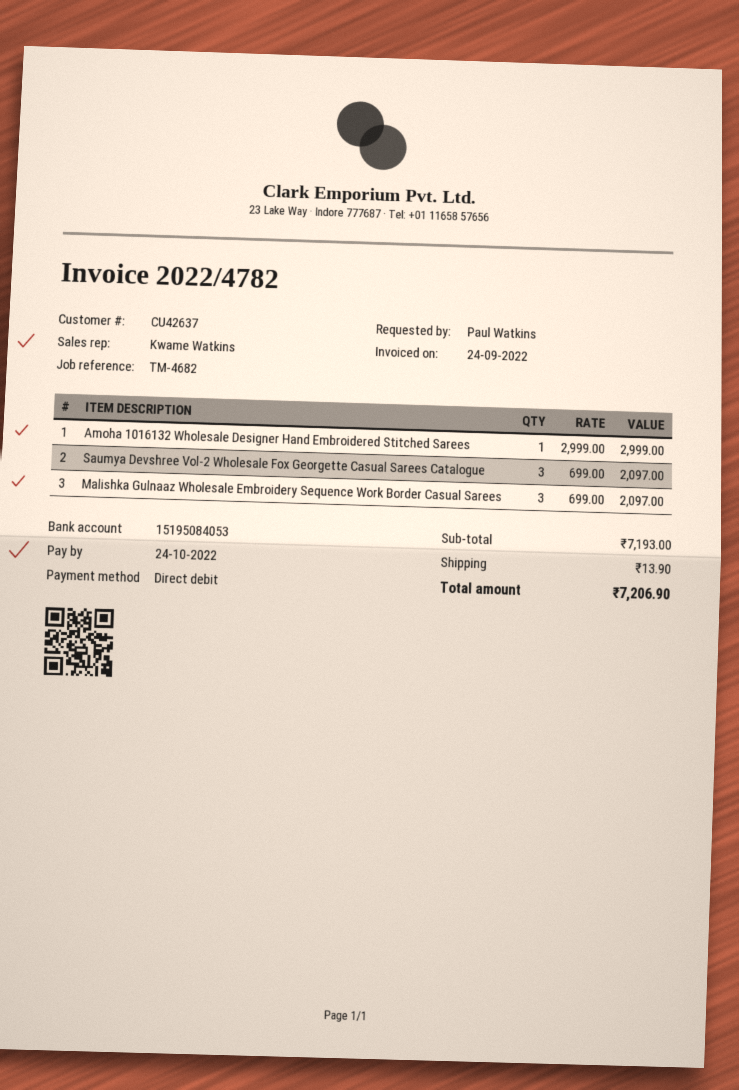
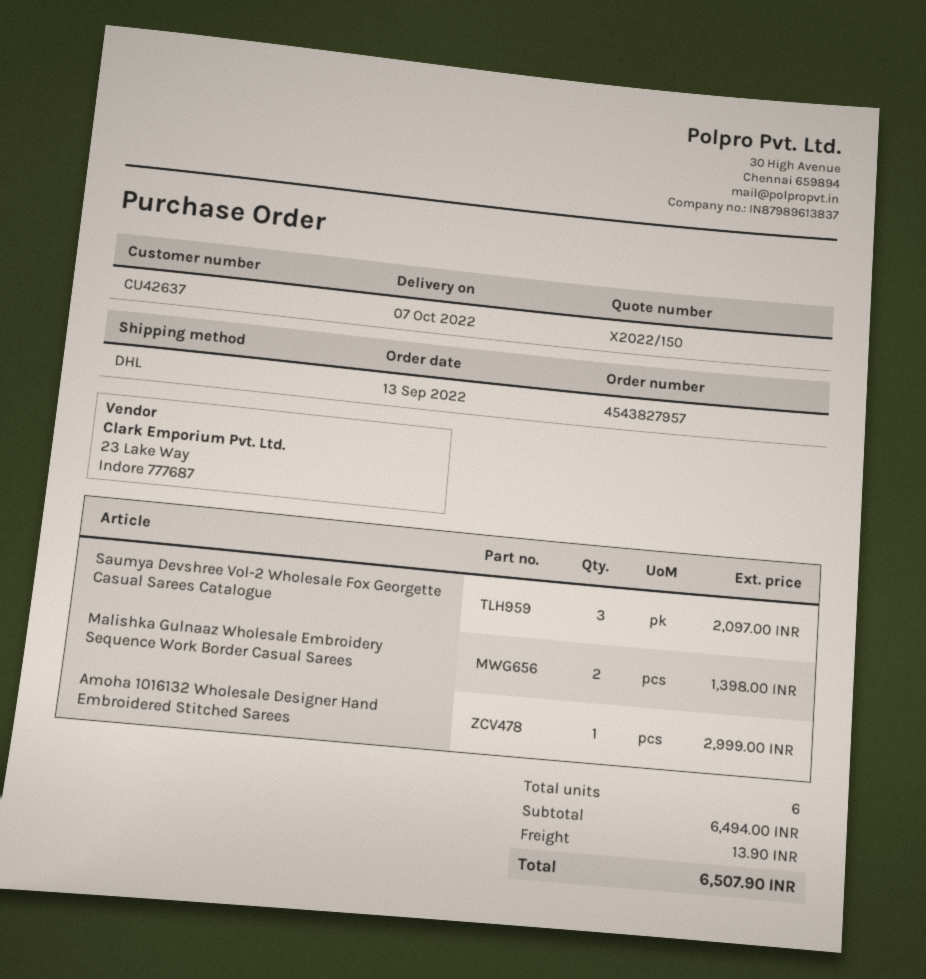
Malishka Gulnaaz Wholesale Embroidery Sequence Work Border Casual Sarees: 3 for 2097.00 -> 2 for 1398.00
subtotal: 7193.00 -> 6494.00
total: 7206.90 -> 6507.90

